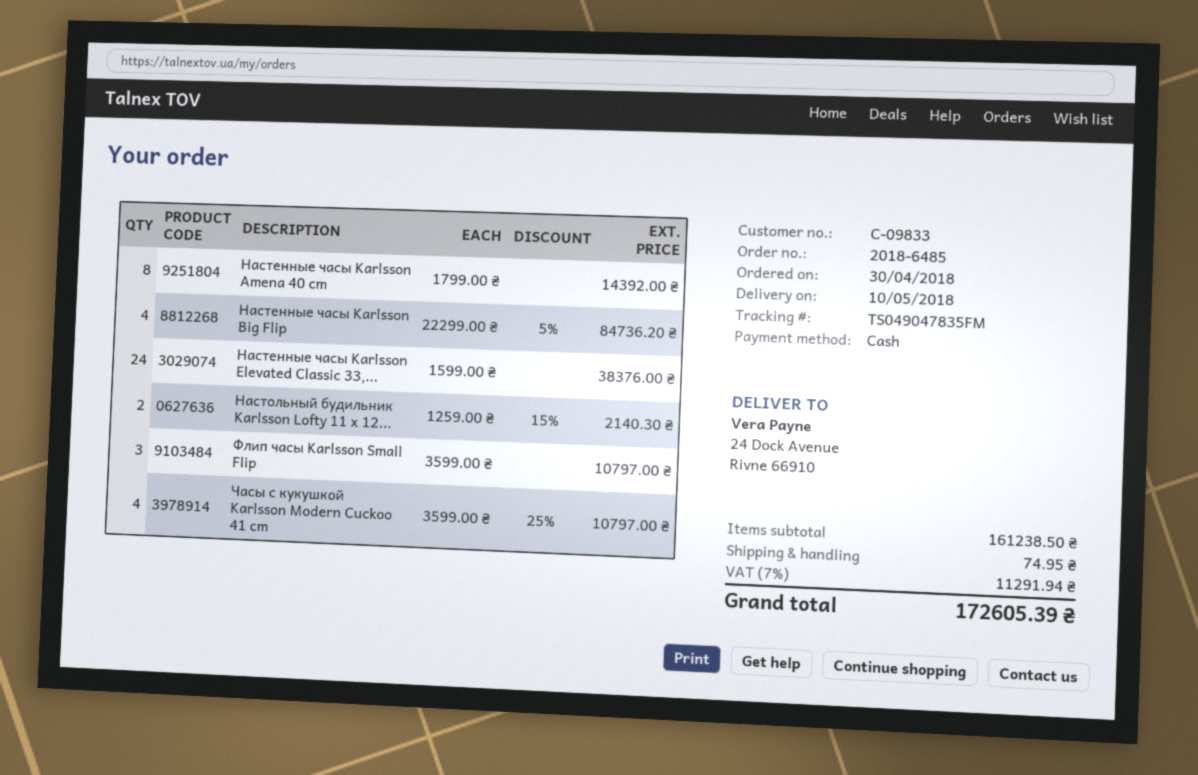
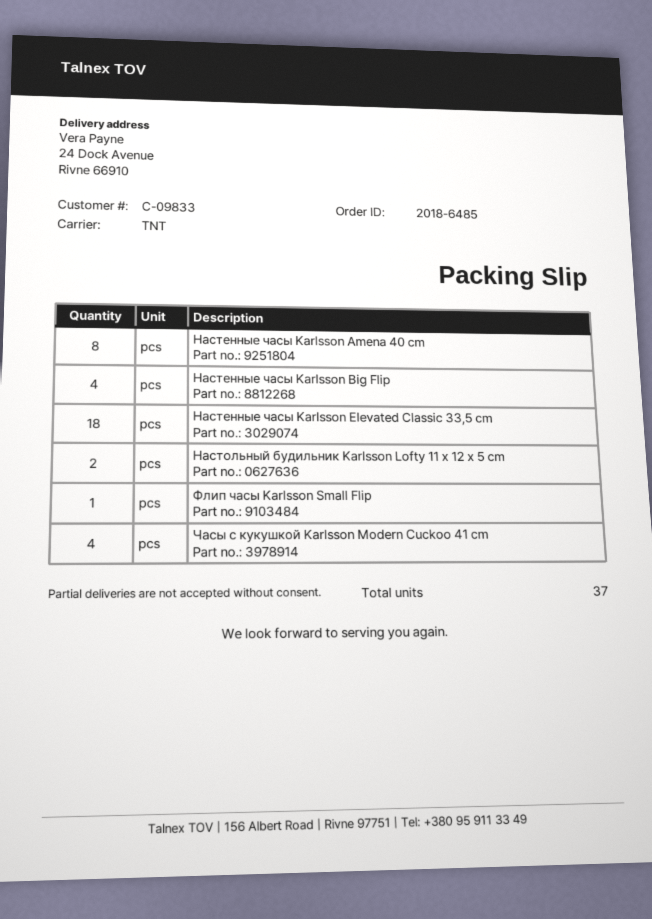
Настенные часы Karlsson Elevated Classic 33,...: 24 -> 18
Флип часы Karlsson Small Flip: 3 -> 1

